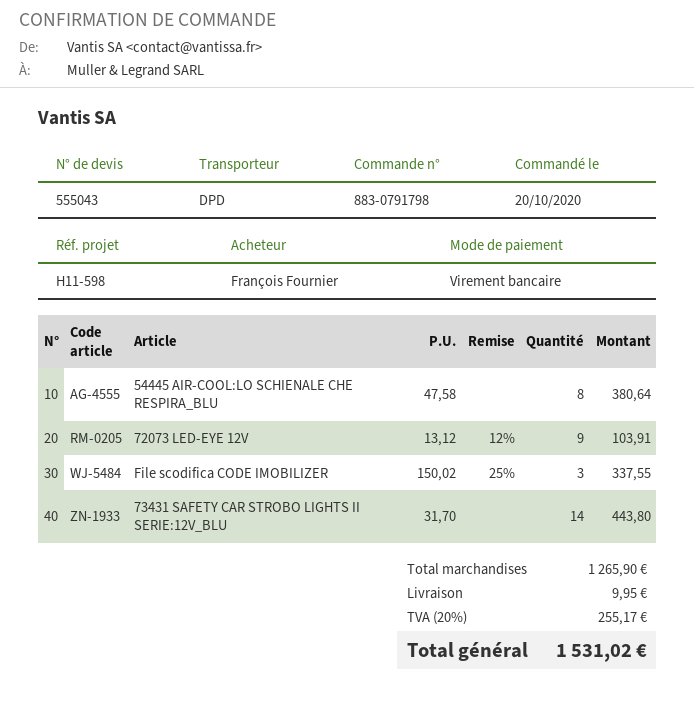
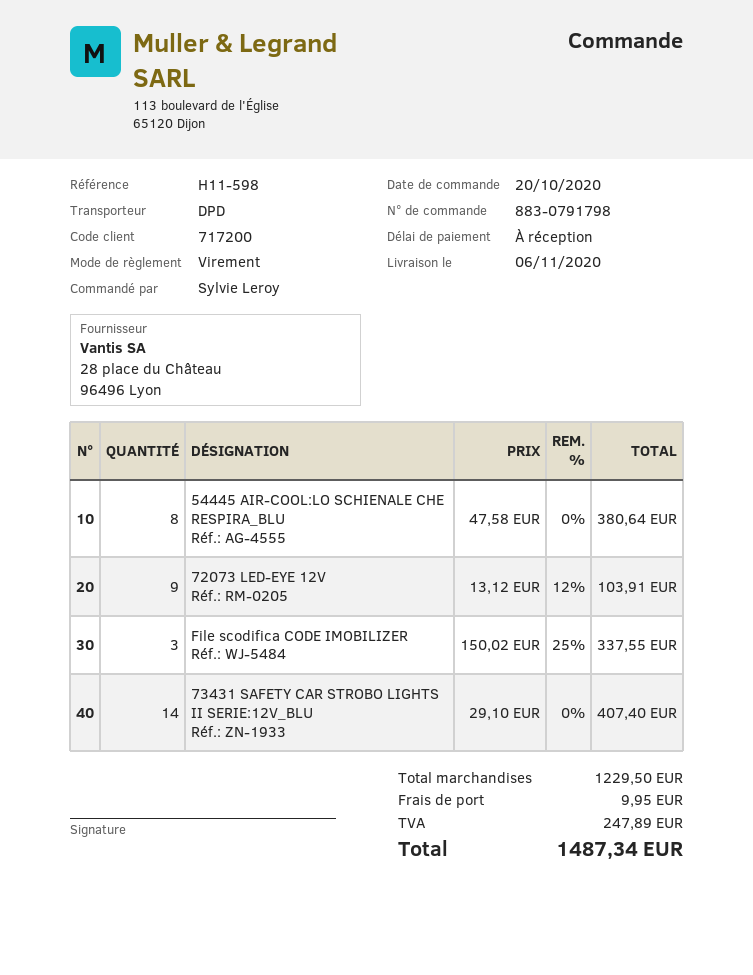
ordered by: François Fournier -> Sylvie Leroy
73431 SAFETY CAR STROBO LIGHTS II SERIE:12V_BLU: 14 x 31.70 = 443.80 -> 14 x 29.10 = 407.40
subtotal: 1265.90 -> 1229.50
tax: 255.17 -> 247.89
total: 1531.02 -> 1487.34

